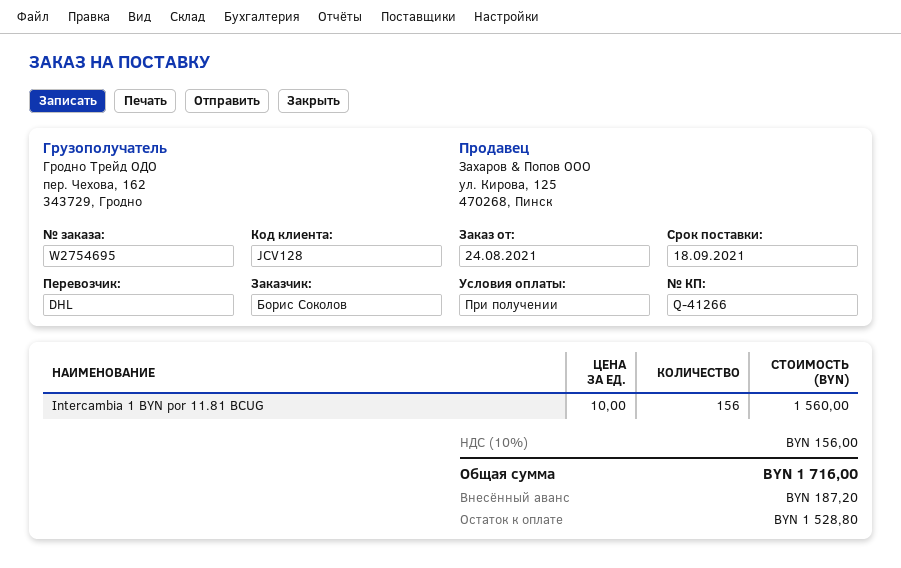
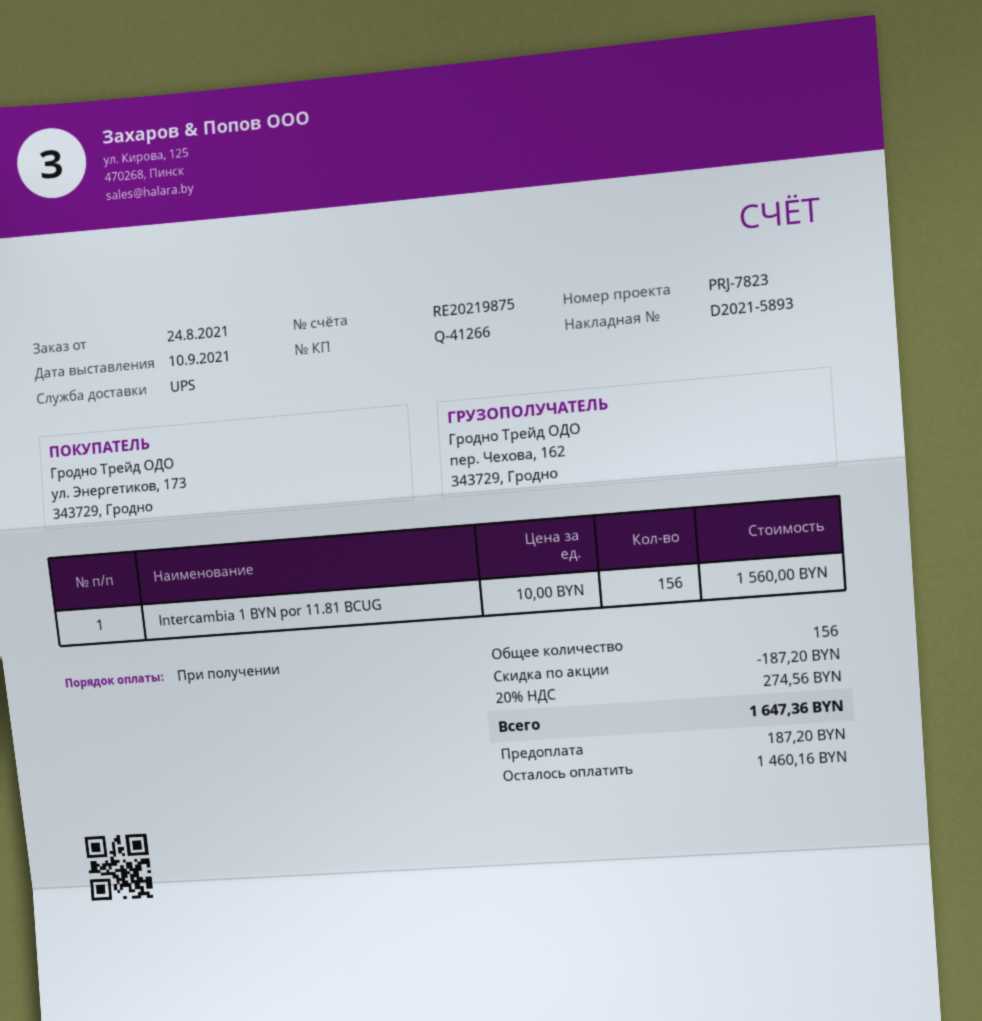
shipping method: DHL -> UPS
discount: none -> 187.20
tax: 10% = 156.00 -> 20% = 274.56
total: 1716.00 -> 1647.36
balance: 1528.80 -> 1460.16

